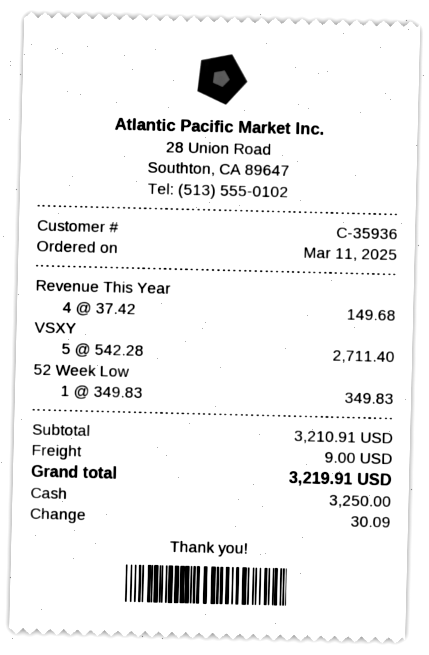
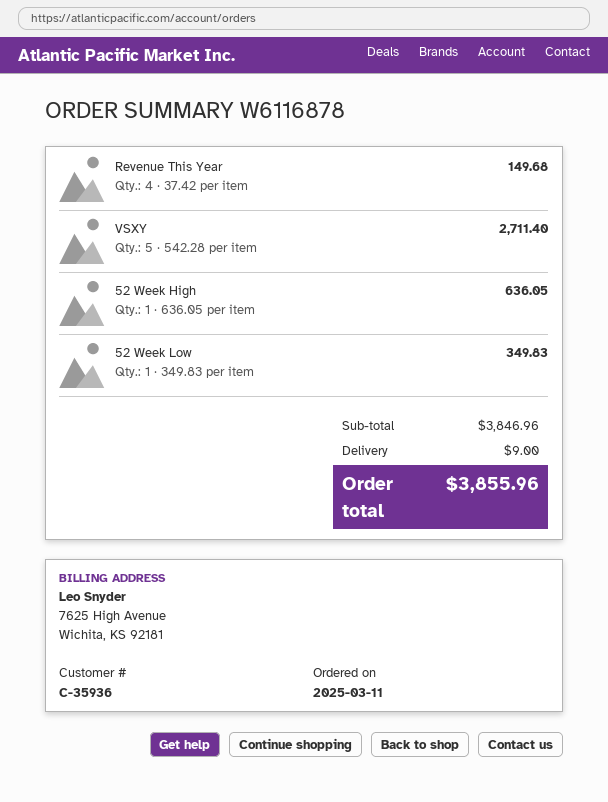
52 Week High: none -> 1 x 636.05 = 636.05
subtotal: 3210.91 -> 3846.96
total: 3219.91 -> 3855.96

